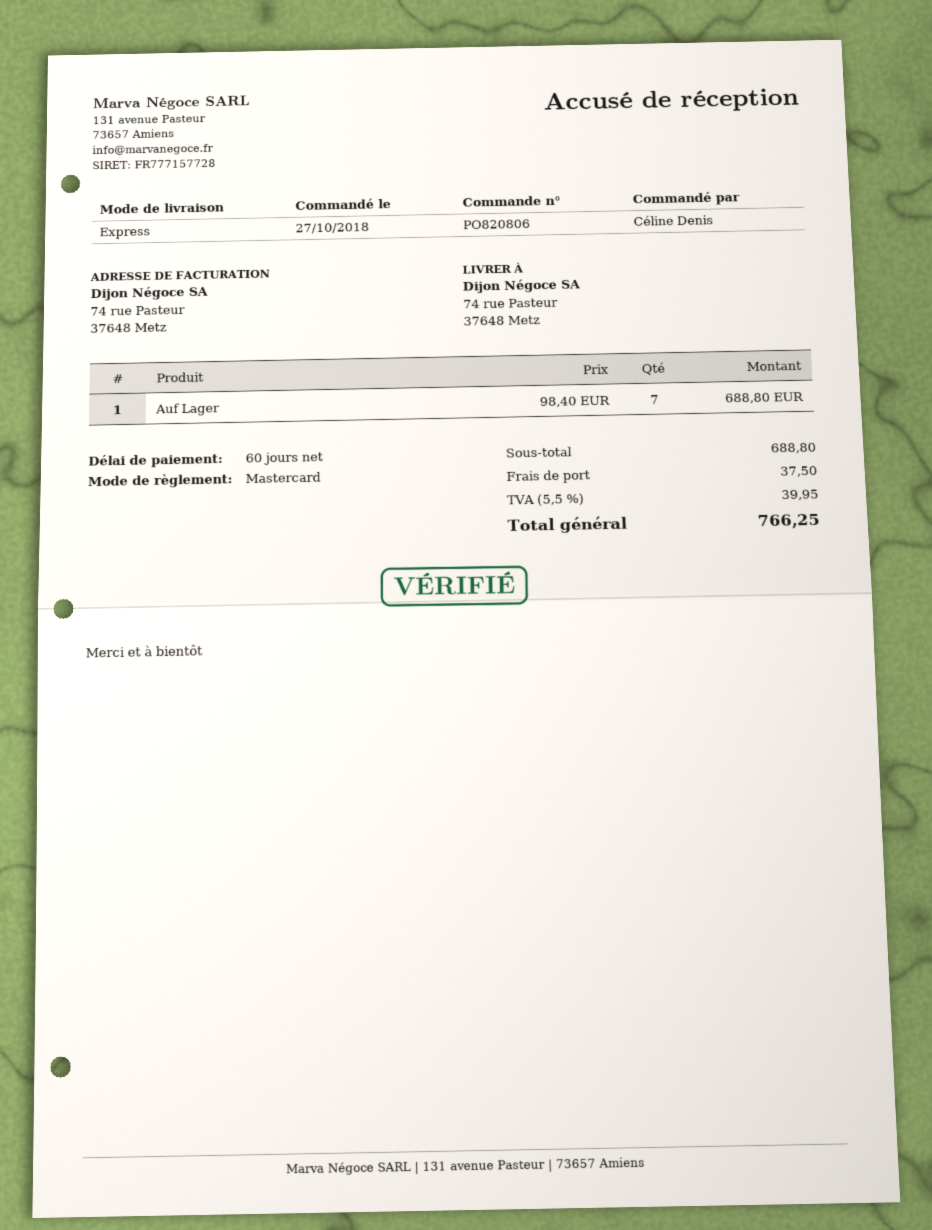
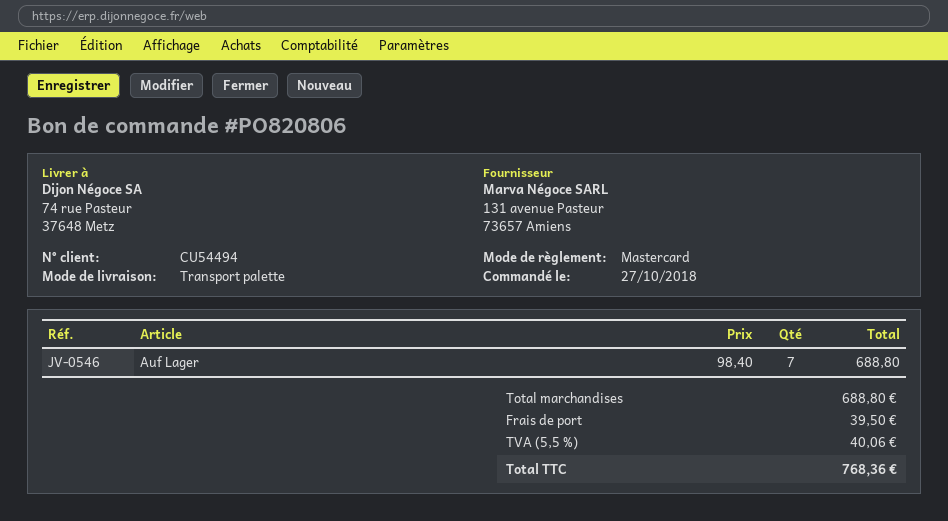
shipping method: express -> pallet freight
shipping: 37.50 -> 39.50
tax: 5.5% = 39.95 -> 5.5% = 40.06
total: 766.25 -> 768.36

